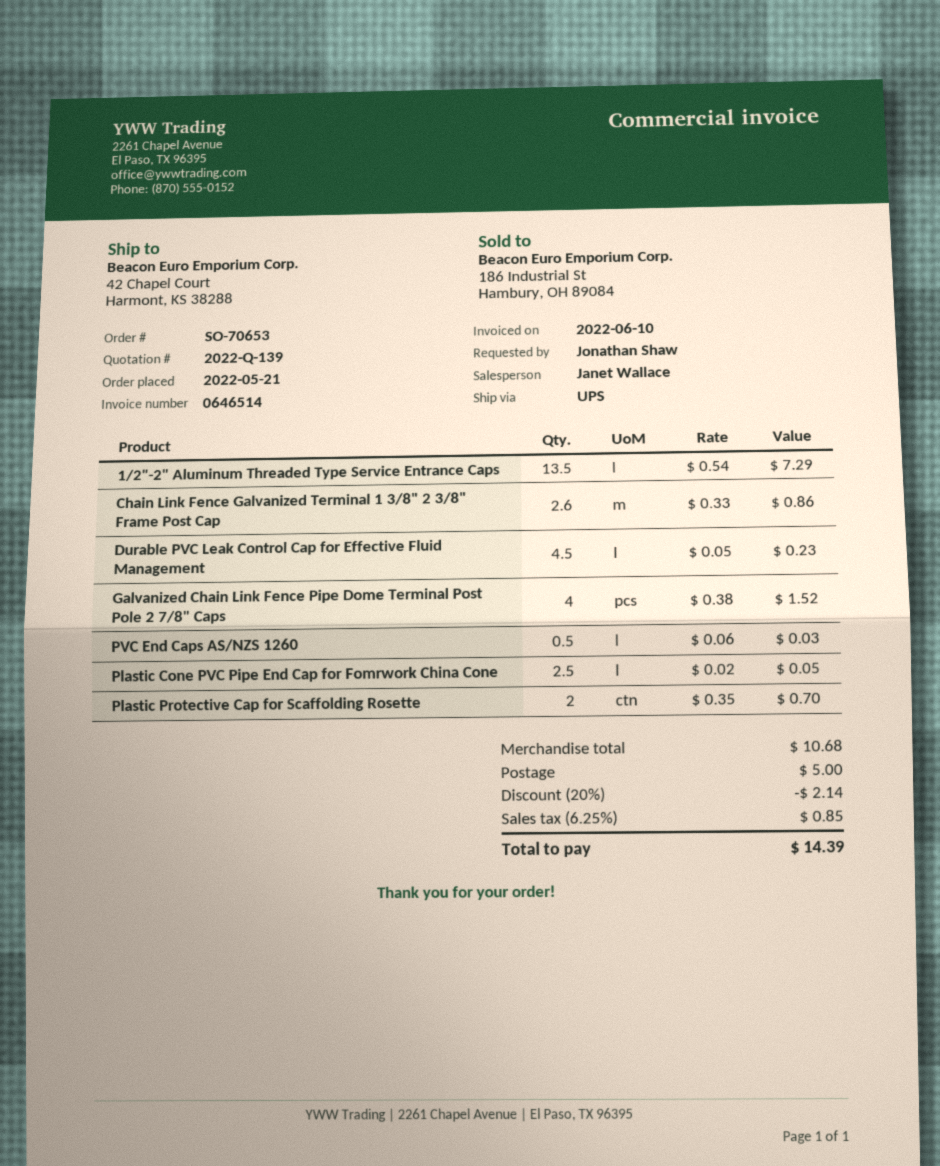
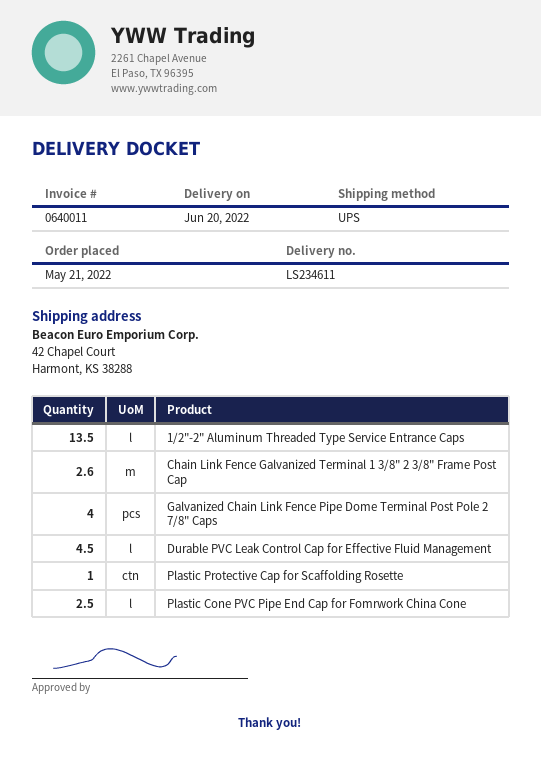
invoice number: 0646514 -> 0640011
PVC End Caps AS/NZS 1260: 0.5 -> none
Plastic Protective Cap for Scaffolding Rosette: 2 -> 1

